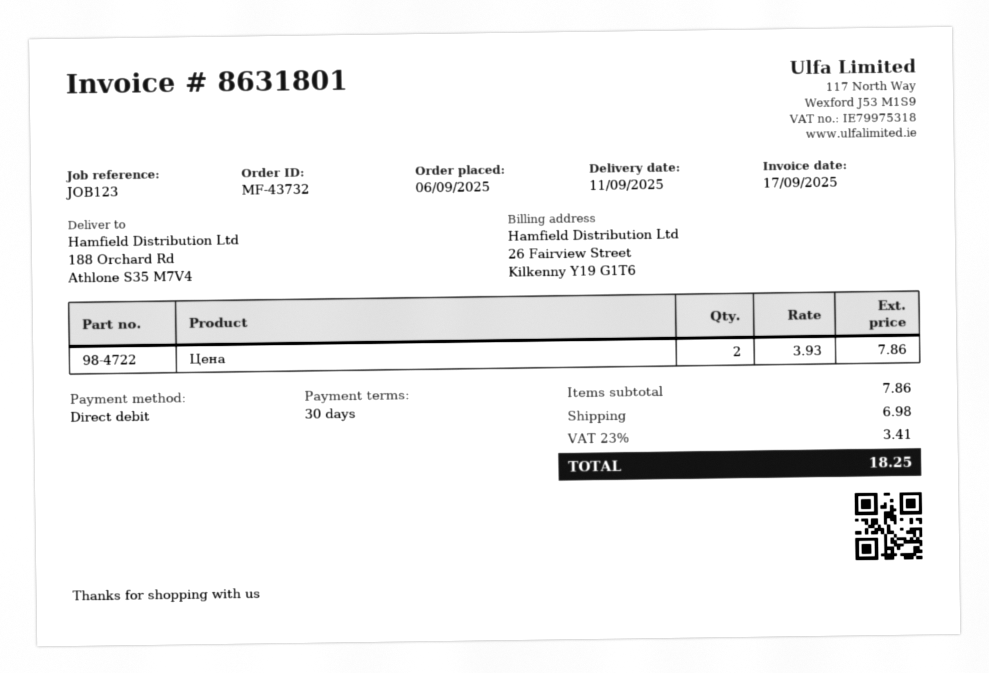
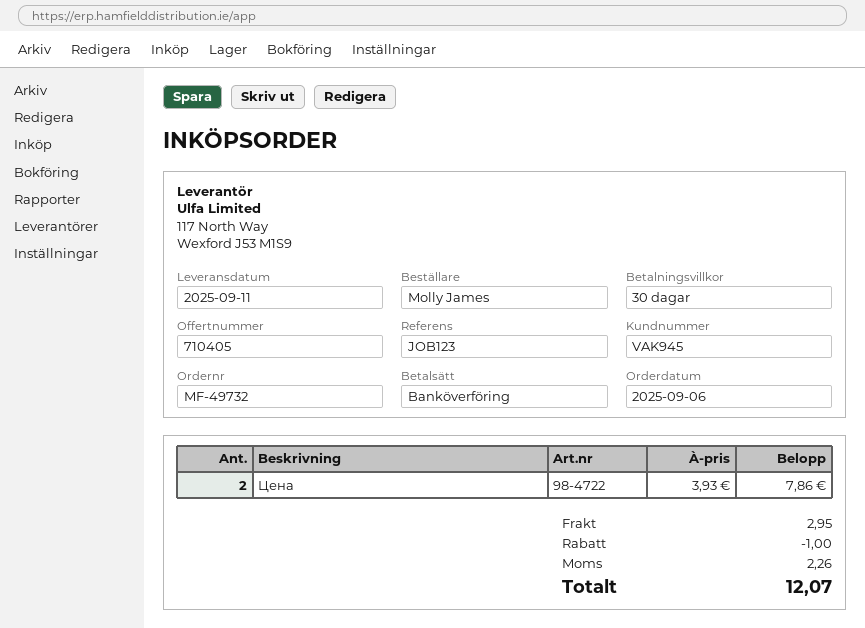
order number: MF-43732 -> MF-49732
payment method: direct debit -> bank transfer
discount: none -> 1.00
shipping: 6.98 -> 2.95
tax: 3.41 -> 2.26
total: 18.25 -> 12.07

